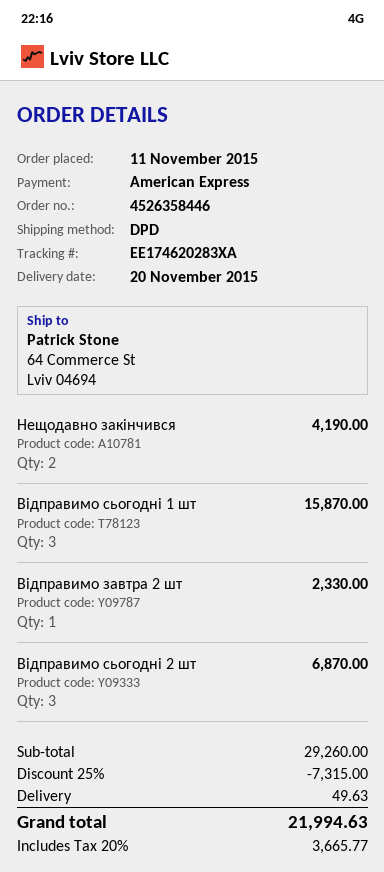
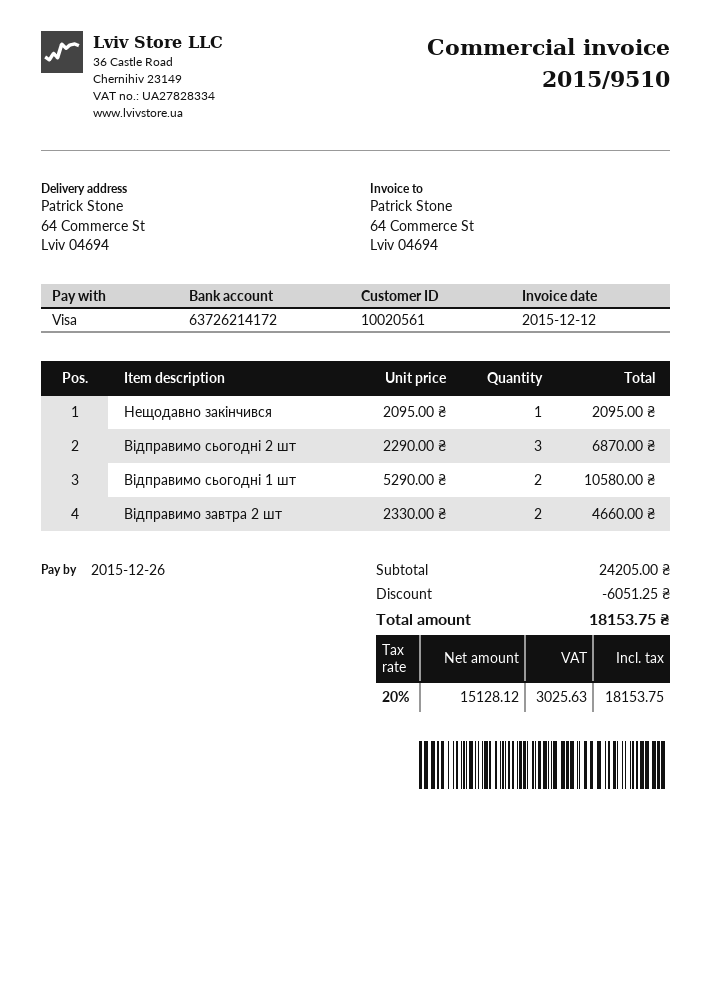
payment method: American Express -> Visa
Нещодавно закінчився: 2 for 4190.00 -> 1 for 2095.00
Відправимо сьогодні 1 шт: 3 for 15870.00 -> 2 for 10580.00
Відправимо завтра 2 шт: 1 for 2330.00 -> 2 for 4660.00
subtotal: 29260.00 -> 24205.00
discount: 7315.00 -> 6051.25
shipping: 49.63 -> none
tax: 20% = 3665.77 -> 20% = 3025.63
total: 21994.63 -> 18153.75

